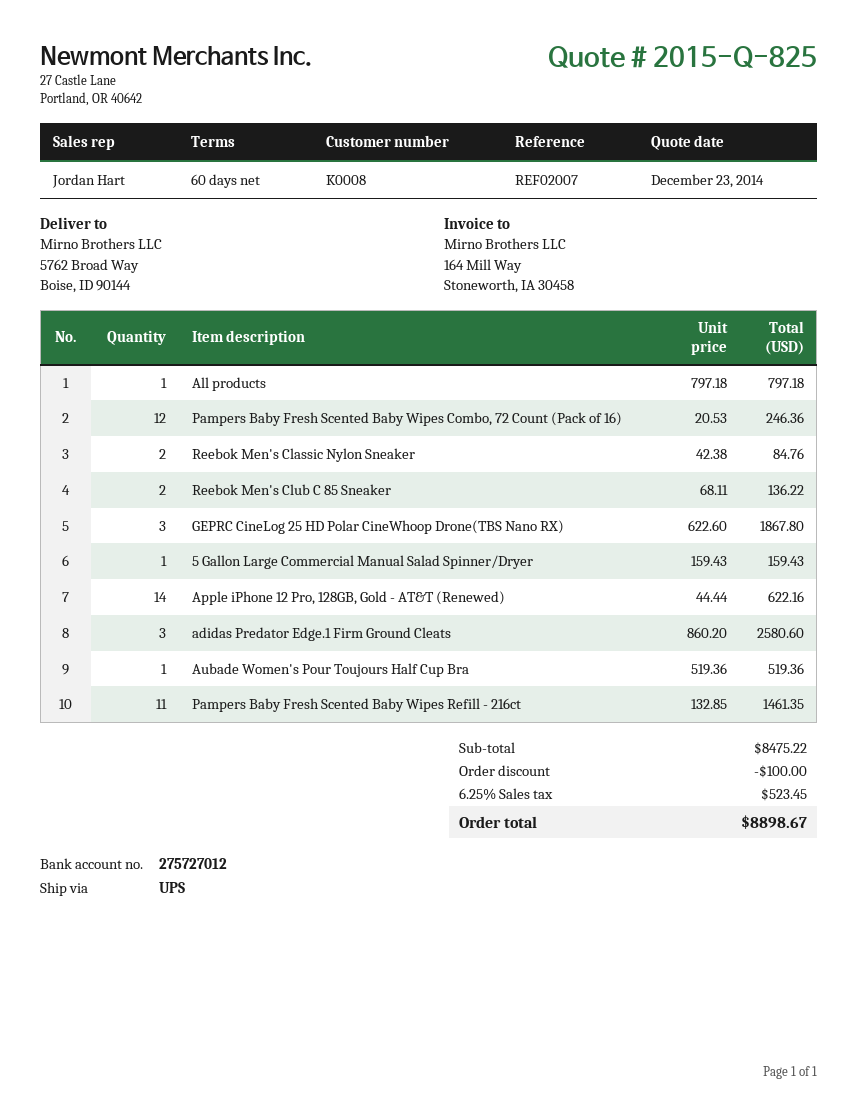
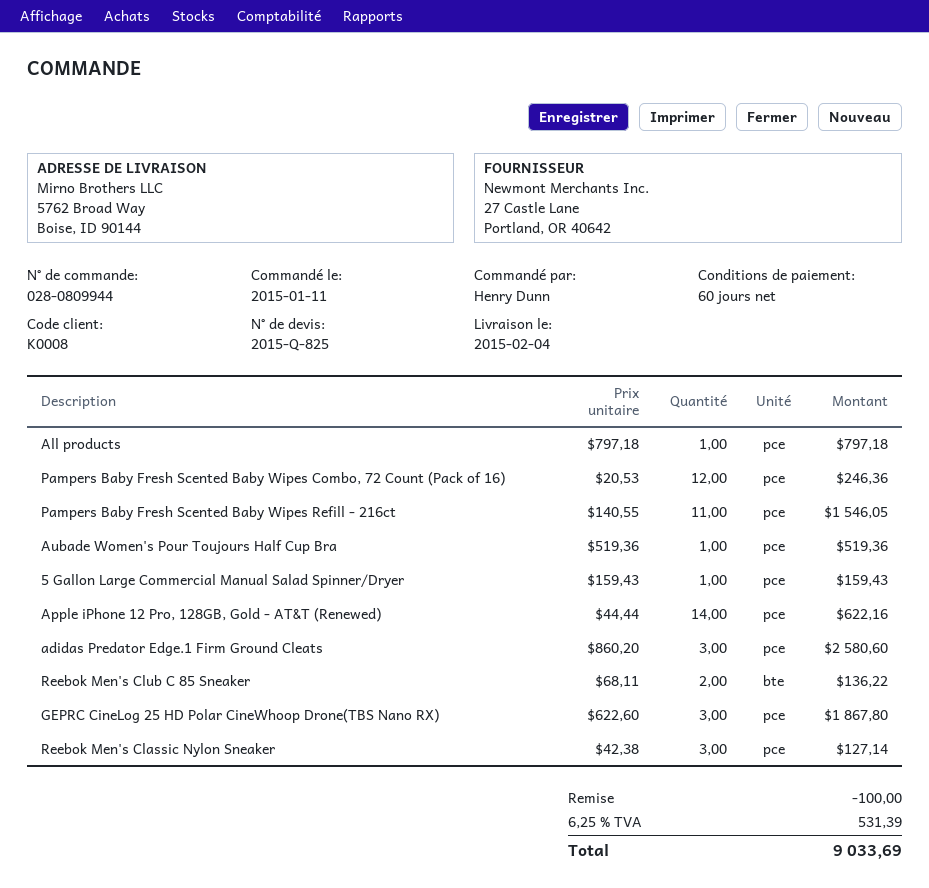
Reebok Men's Classic Nylon Sneaker: 2 x 42.38 = 84.76 -> 3 x 42.38 = 127.14
Pampers Baby Fresh Scented Baby Wipes Refill - 216ct: 11 x 132.85 = 1461.35 -> 11 x 140.55 = 1546.05
tax: 6.25% = 523.45 -> 6.25% = 531.39
total: 8898.67 -> 9033.69

